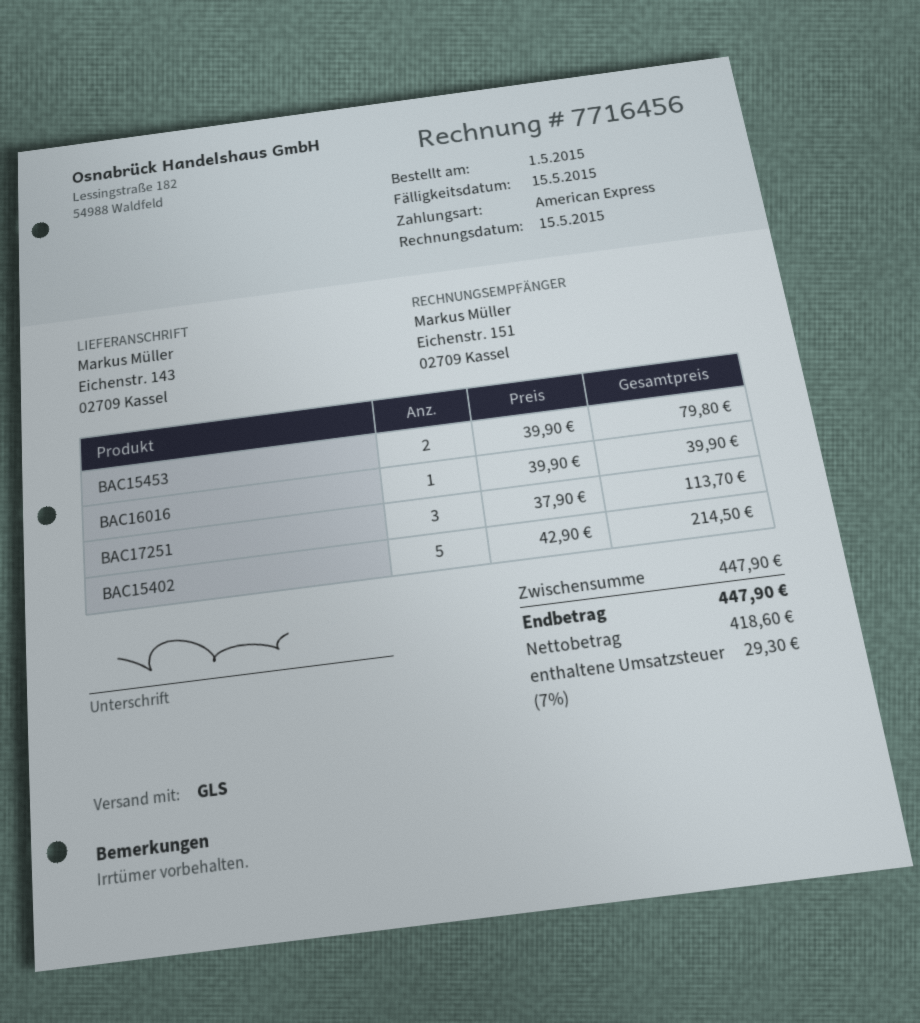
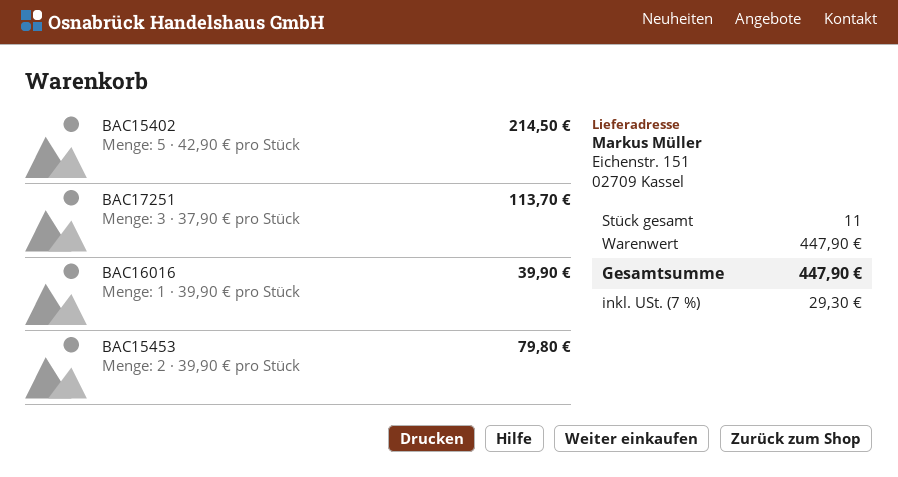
ship to: Eichenstr. 143, 02709 Kassel -> Eichenstr. 151, 02709 Kassel

